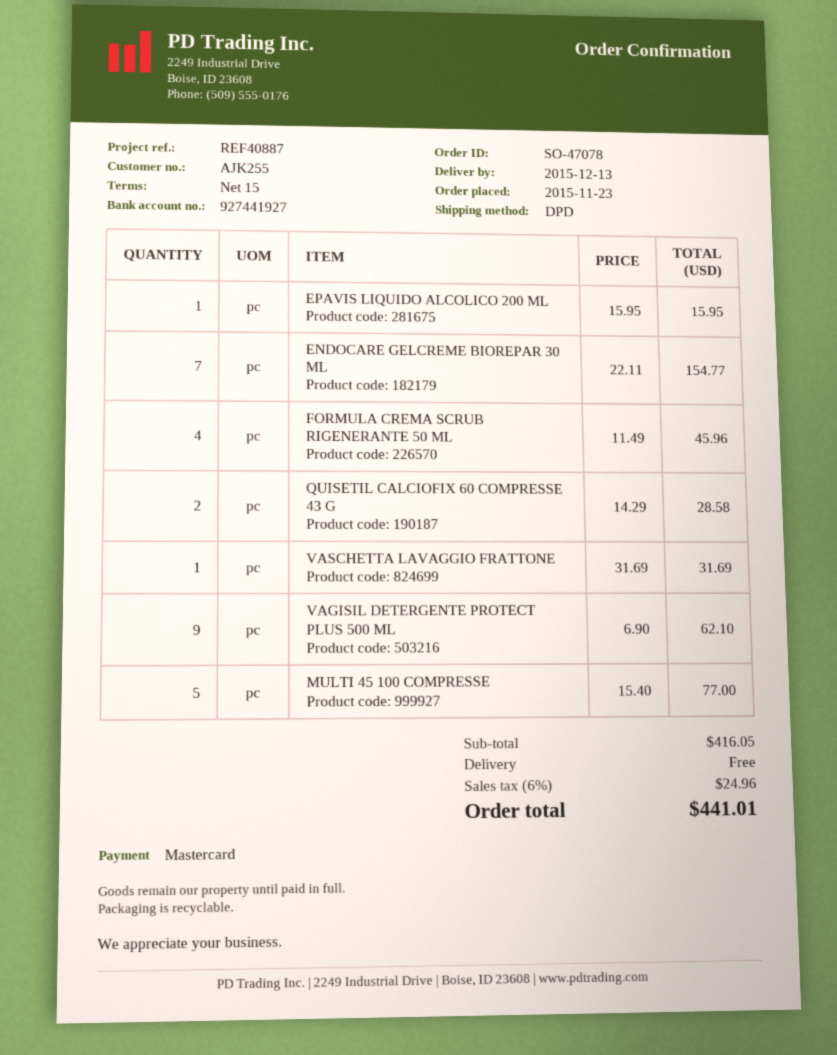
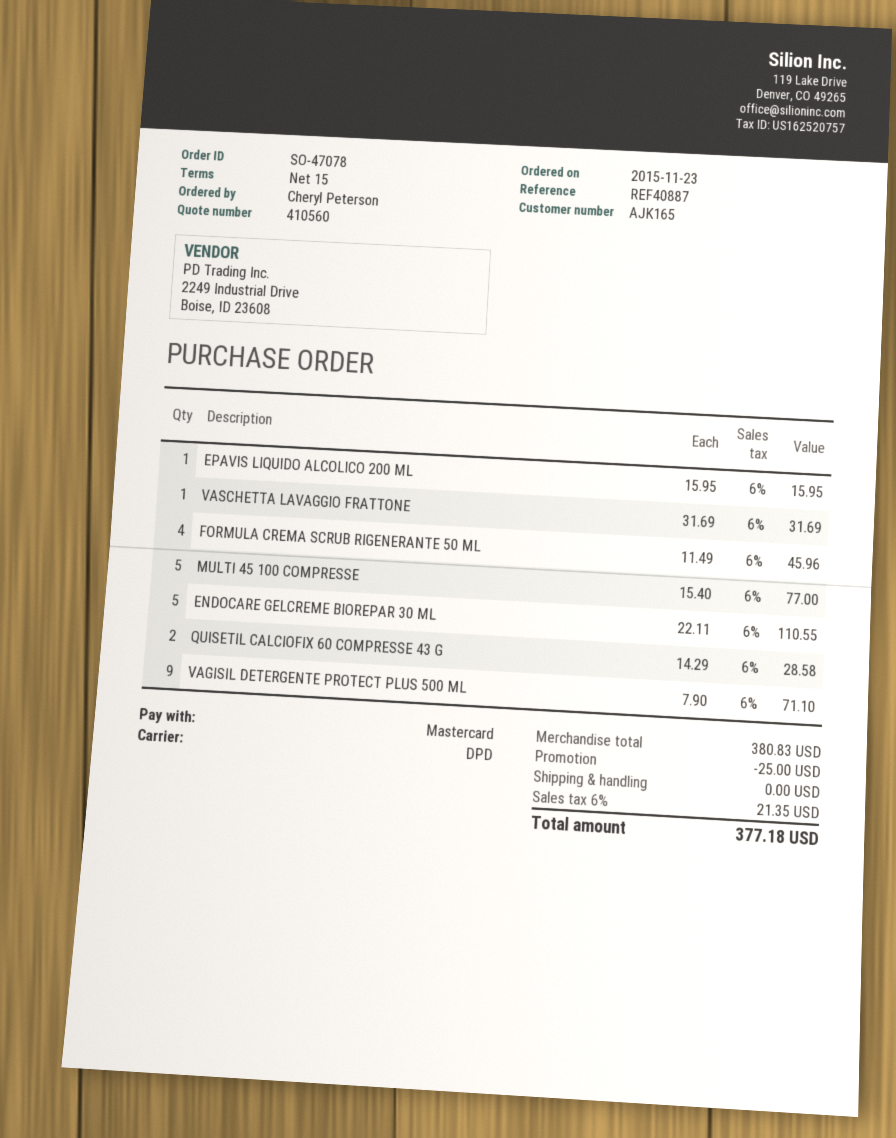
customer number: AJK255 -> AJK165
ENDOCARE GELCREME BIOREPAR 30 ML: 7 x 22.11 = 154.77 -> 5 x 22.11 = 110.55
VAGISIL DETERGENTE PROTECT PLUS 500 ML: 9 x 6.90 = 62.10 -> 9 x 7.90 = 71.10
subtotal: 416.05 -> 380.83
discount: none -> 25.00
tax: 6% = 24.96 -> 6% = 21.35
total: 441.01 -> 377.18

